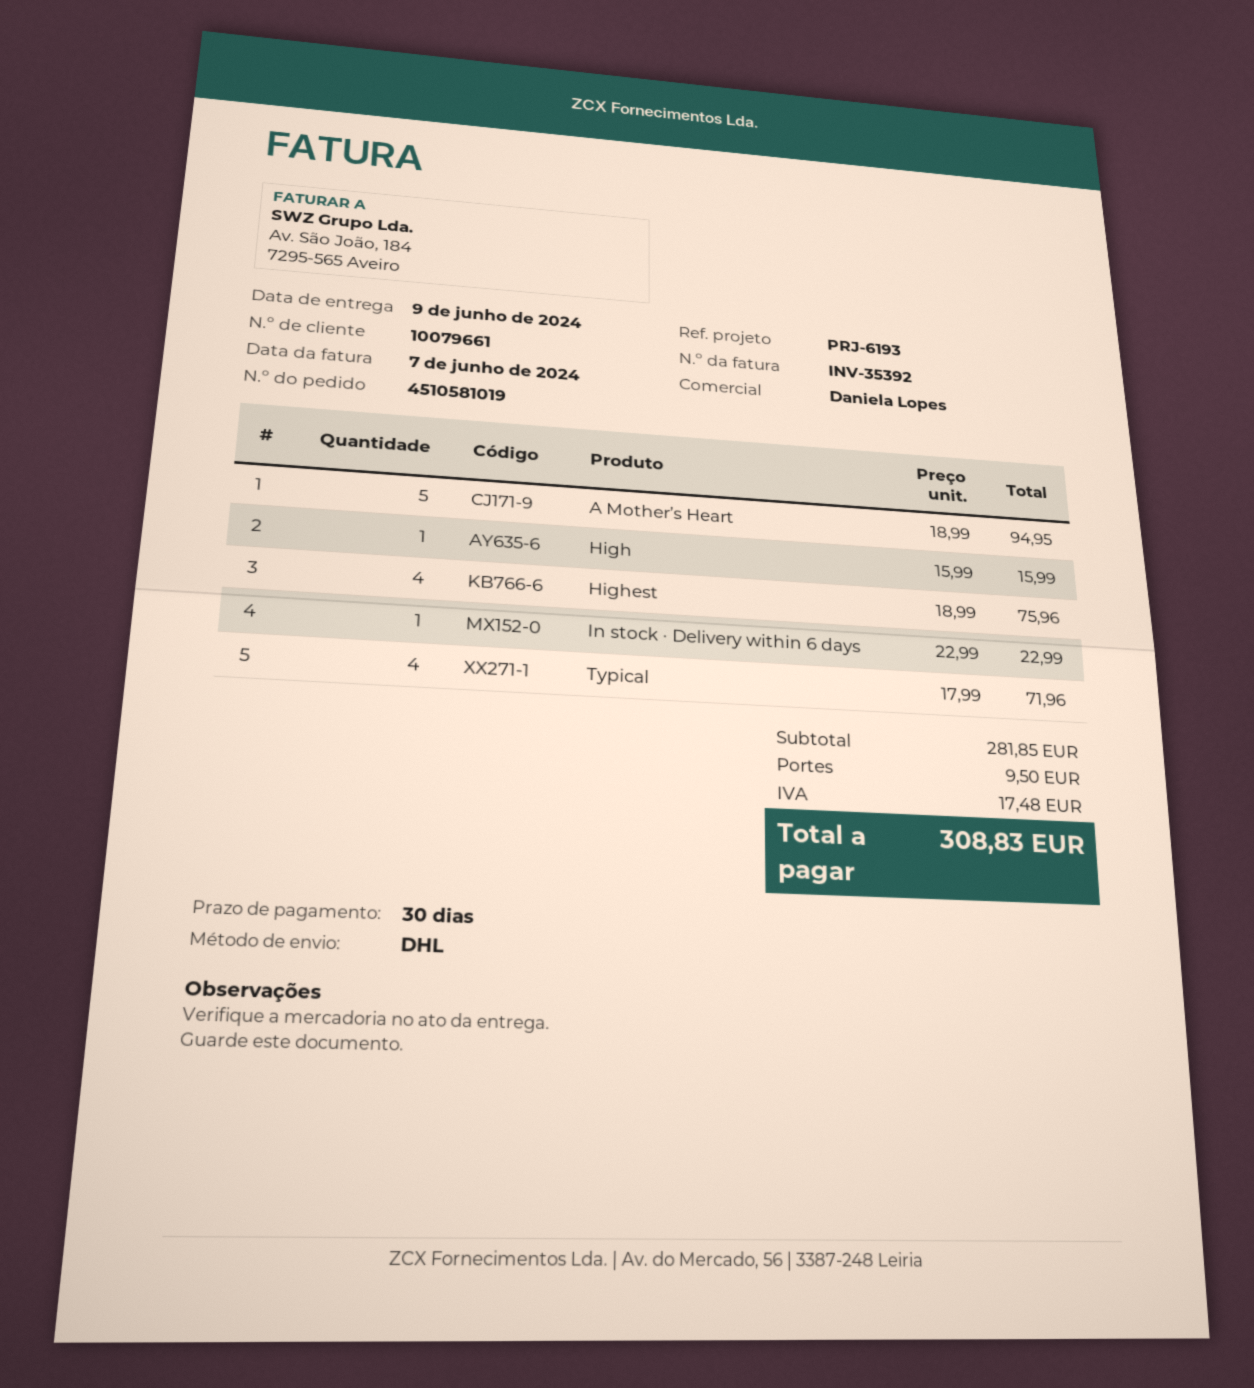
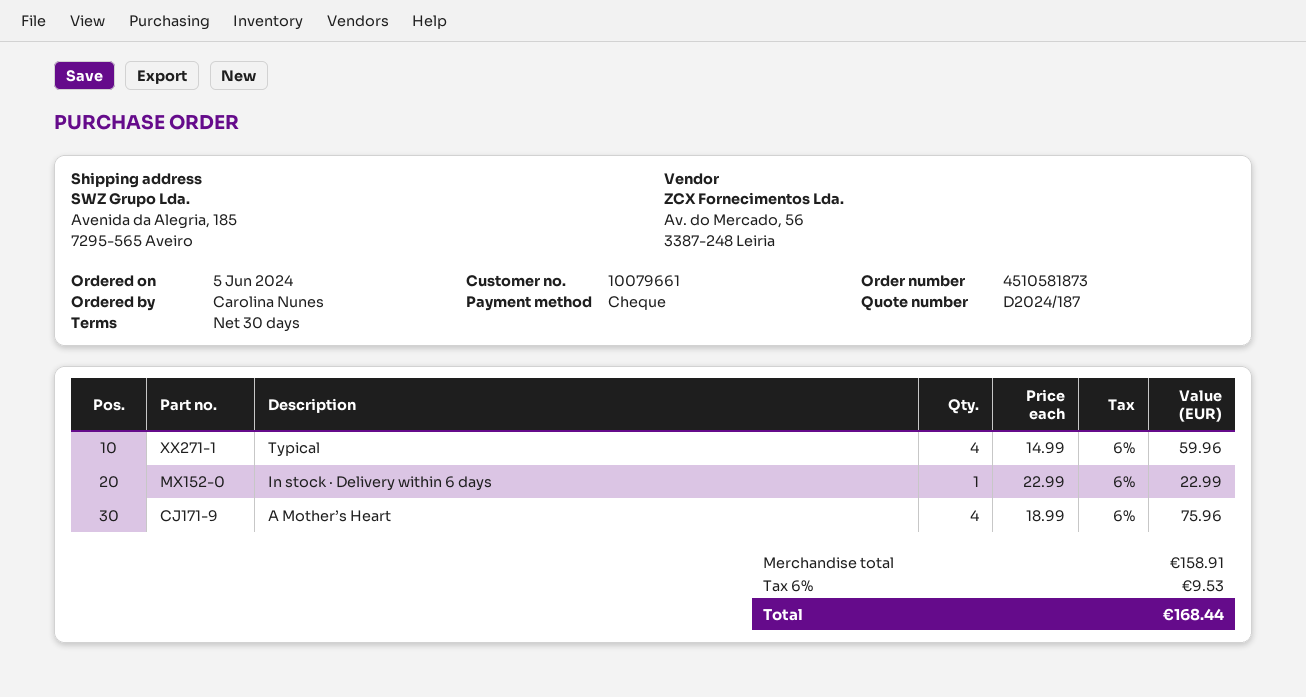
order number: 4510581019 -> 4510581873
A Mother’s Heart: 5 x 18.99 = 94.95 -> 4 x 18.99 = 75.96
High: 1 x 15.99 = 15.99 -> none
Highest: 4 x 18.99 = 75.96 -> none
Typical: 4 x 17.99 = 71.96 -> 4 x 14.99 = 59.96
subtotal: 281.85 -> 158.91
shipping: 9.50 -> none
tax: 17.48 -> 9.53
total: 308.83 -> 168.44

